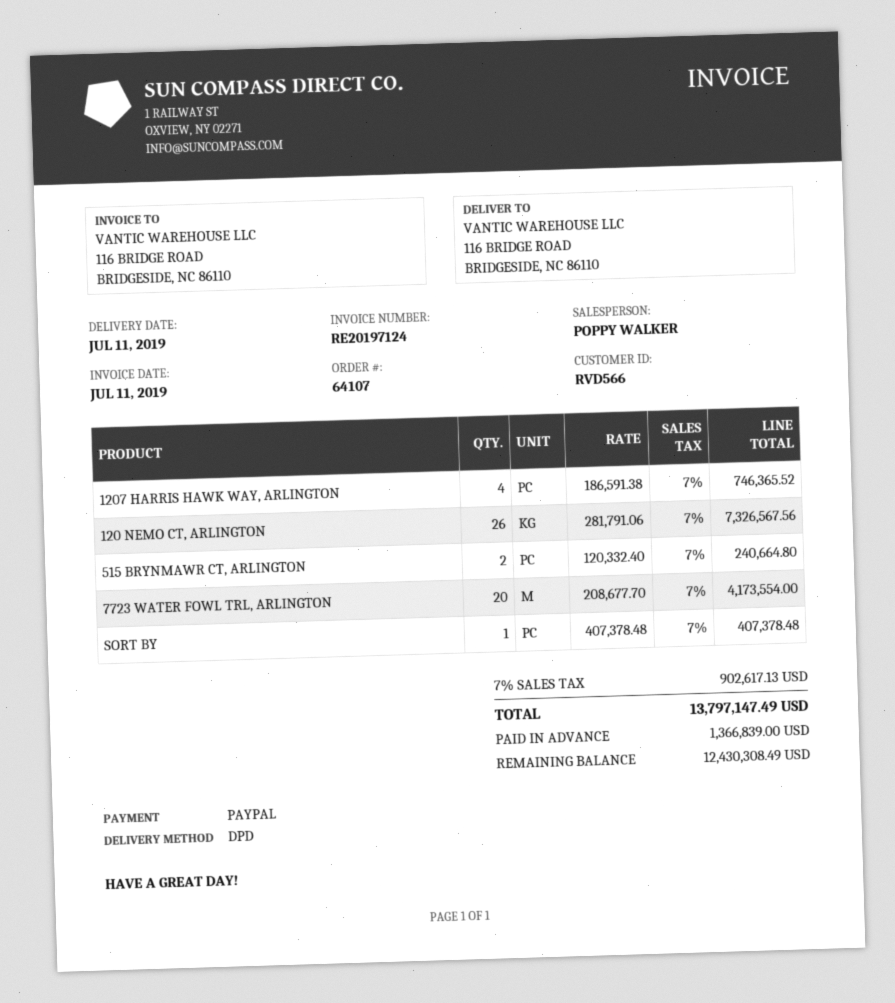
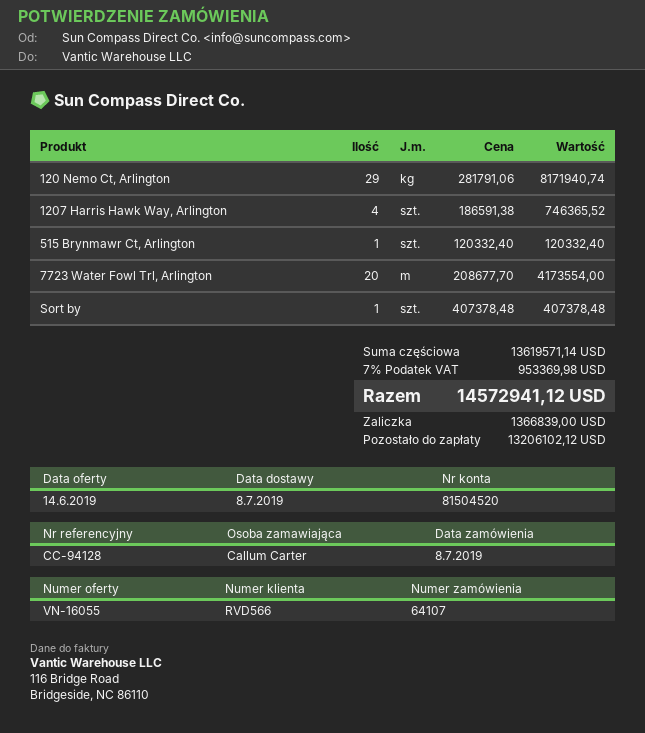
delivery date: 2019-07-11 -> 2019-07-08
120 NEMO CT, ARLINGTON: 26 x 281791.06 = 7326567.56 -> 29 x 281791.06 = 8171940.74
515 BRYNMAWR CT, ARLINGTON: 2 x 120332.40 = 240664.80 -> 1 x 120332.40 = 120332.40
tax: 7% = 902617.13 -> 7% = 953369.98
total: 13797147.49 -> 14572941.12
balance: 12430308.49 -> 13206102.12

